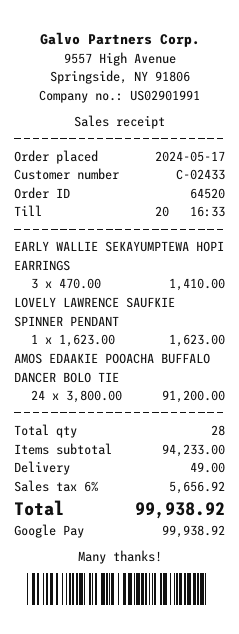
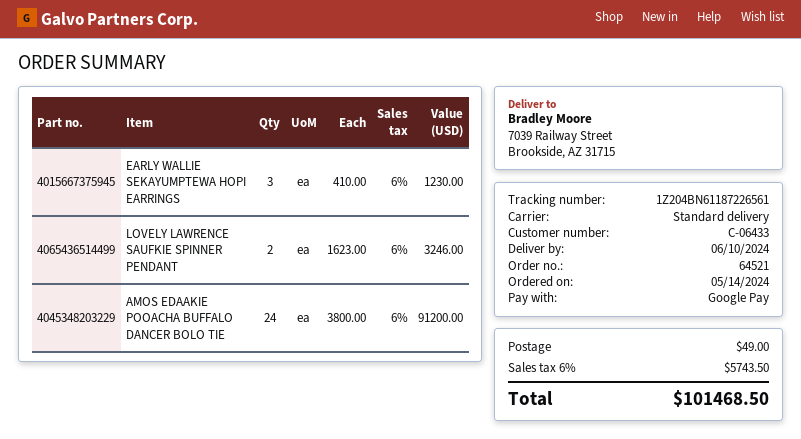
order number: 64520 -> 64521
order date: 2024-05-17 -> 2024-05-14
customer number: C-02433 -> C-06433
EARLY WALLIE SEKAYUMPTEWA HOPI EARRINGS: 3 x 470.00 = 1410.00 -> 3 x 410.00 = 1230.00
LOVELY LAWRENCE SAUFKIE SPINNER PENDANT: 1 x 1623.00 = 1623.00 -> 2 x 1623.00 = 3246.00
tax: 6% = 5656.92 -> 6% = 5743.50
total: 99938.92 -> 101468.50

